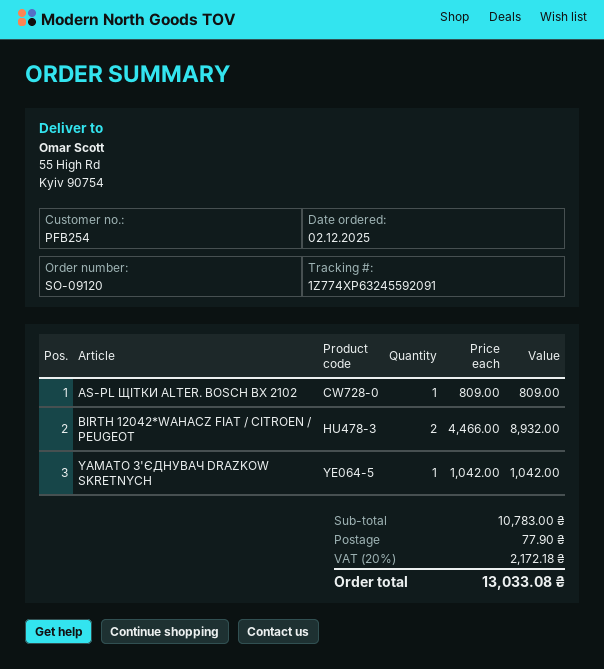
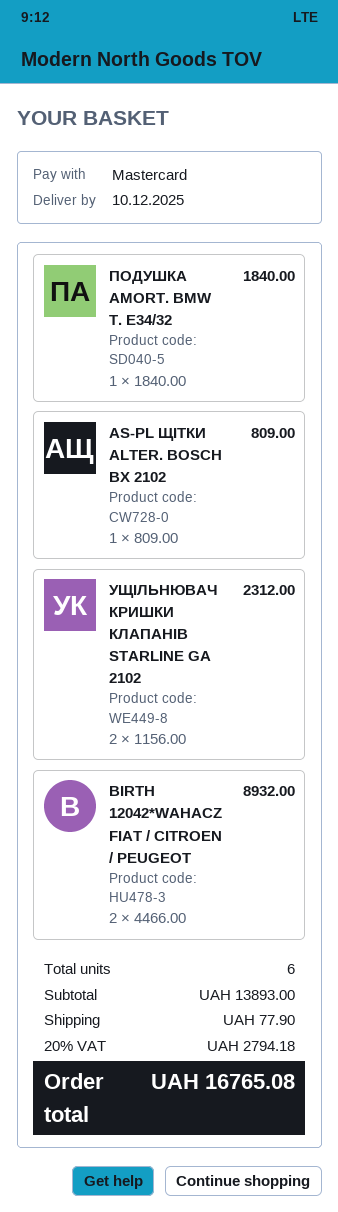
YAMATO З'ЄДНУВАЧ DRAZKOW SKRETNYCH: 1 x 1042.00 = 1042.00 -> none
ПОДУШКА AMORT. BMW T. E34/32: none -> 1 x 1840.00 = 1840.00
УЩІЛЬНЮВАЧ КРИШКИ КЛАПАНІВ STARLINE GA 2102: none -> 2 x 1156.00 = 2312.00
subtotal: 10783.00 -> 13893.00
tax: 20% = 2172.18 -> 20% = 2794.18
total: 13033.08 -> 16765.08

